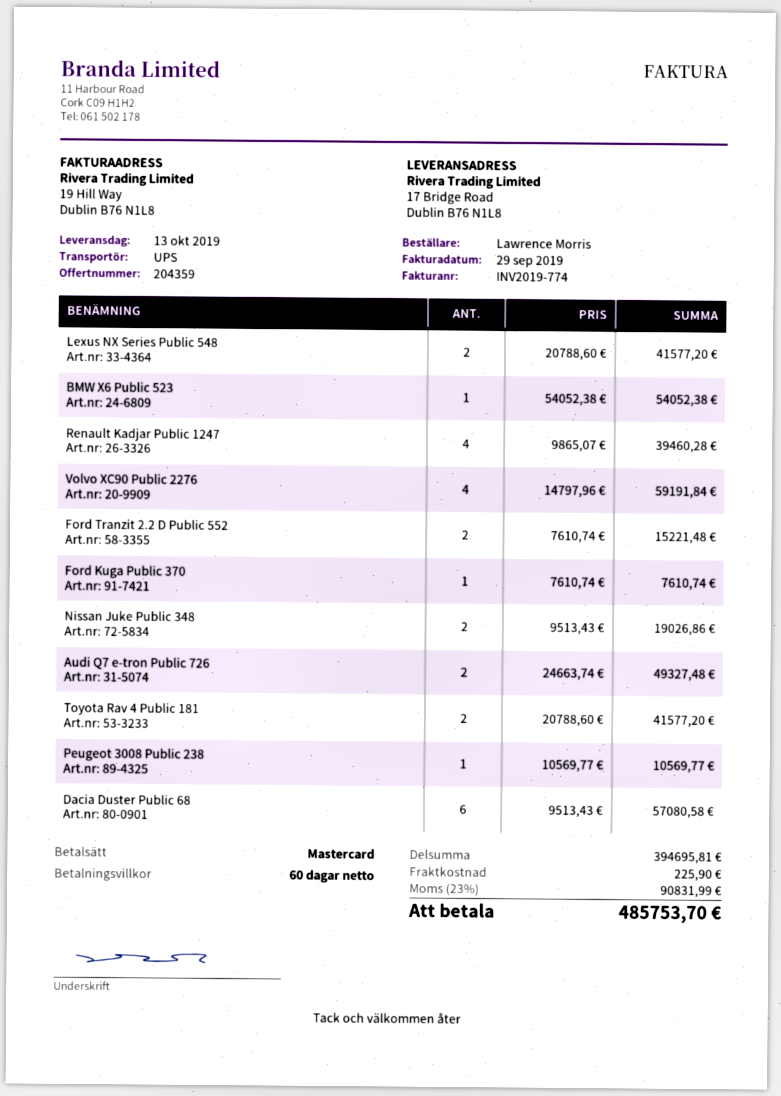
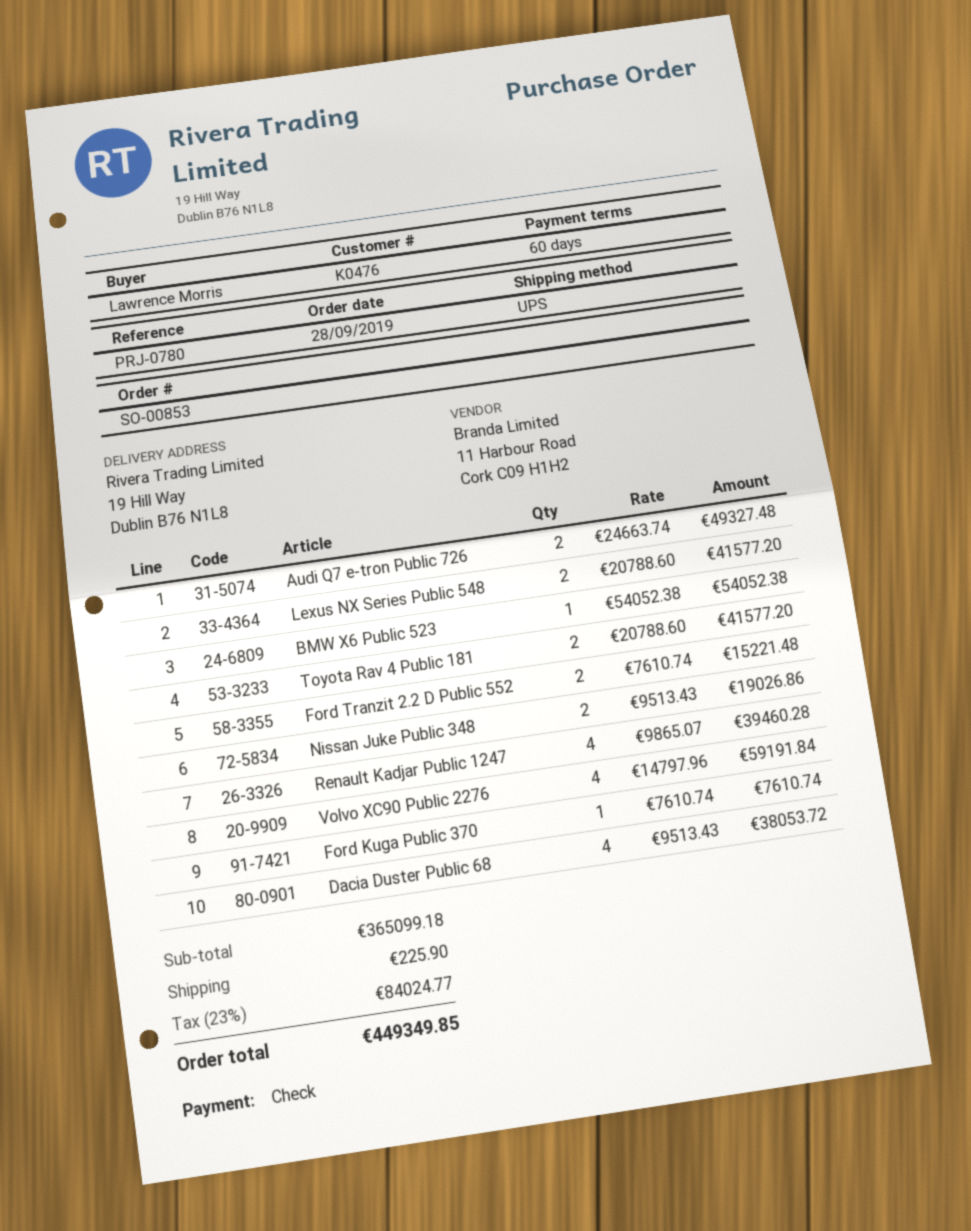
payment method: Mastercard -> cheque
ship to: 17 Bridge Road, Dublin B76 N1L8 -> 19 Hill Way, Dublin B76 N1L8
Peugeot 3008 Public 238: 1 x 10569.77 = 10569.77 -> none
Dacia Duster Public 68: 6 x 9513.43 = 57080.58 -> 4 x 9513.43 = 38053.72
subtotal: 394695.81 -> 365099.18
tax: 23% = 90831.99 -> 23% = 84024.77
total: 485753.70 -> 449349.85

